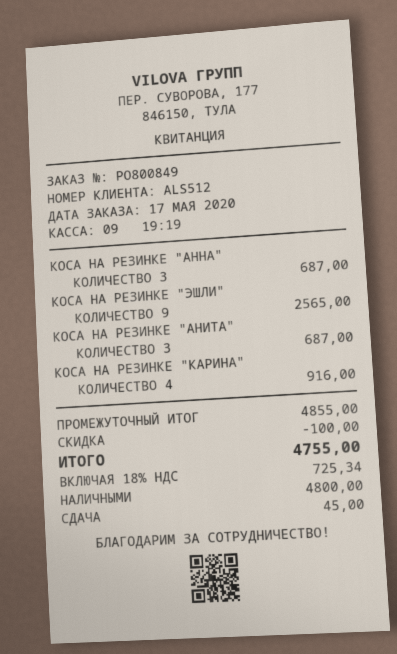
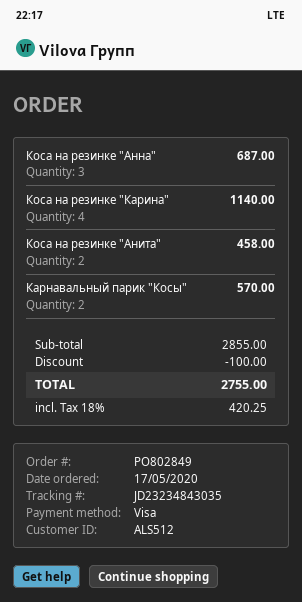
order number: PO800849 -> PO802849
payment method: cash -> Visa
КОСА НА РЕЗИНКЕ "ЭШЛИ": 9 for 2565.00 -> none
КОСА НА РЕЗИНКЕ "АНИТА": 3 for 687.00 -> 2 for 458.00
КОСА НА РЕЗИНКЕ "КАРИНА": 4 for 916.00 -> 4 for 1140.00
Карнавальный парик "Косы": none -> 2 for 570.00
subtotal: 4855.00 -> 2855.00
tax: 18% = 725.34 -> 18% = 420.25
total: 4755.00 -> 2755.00

